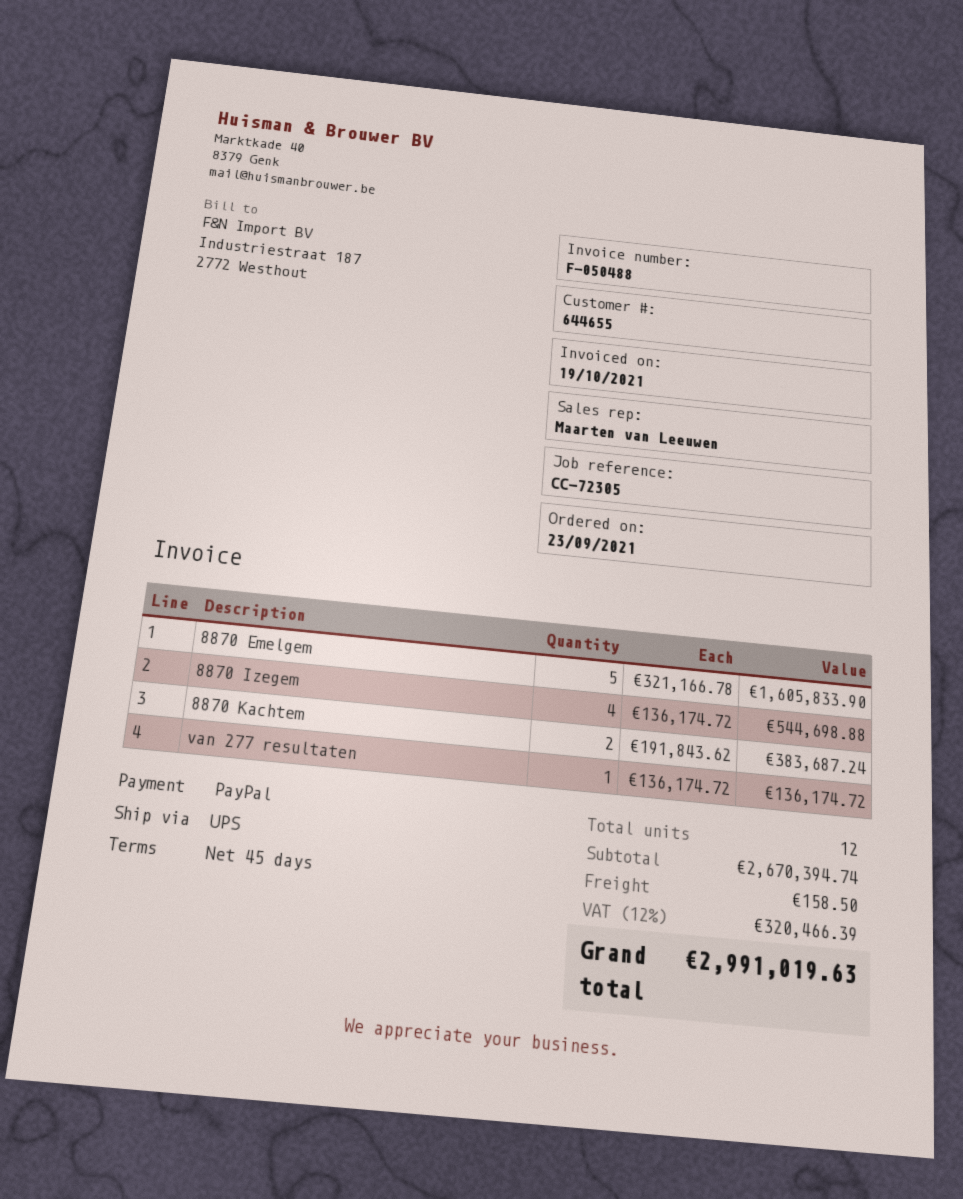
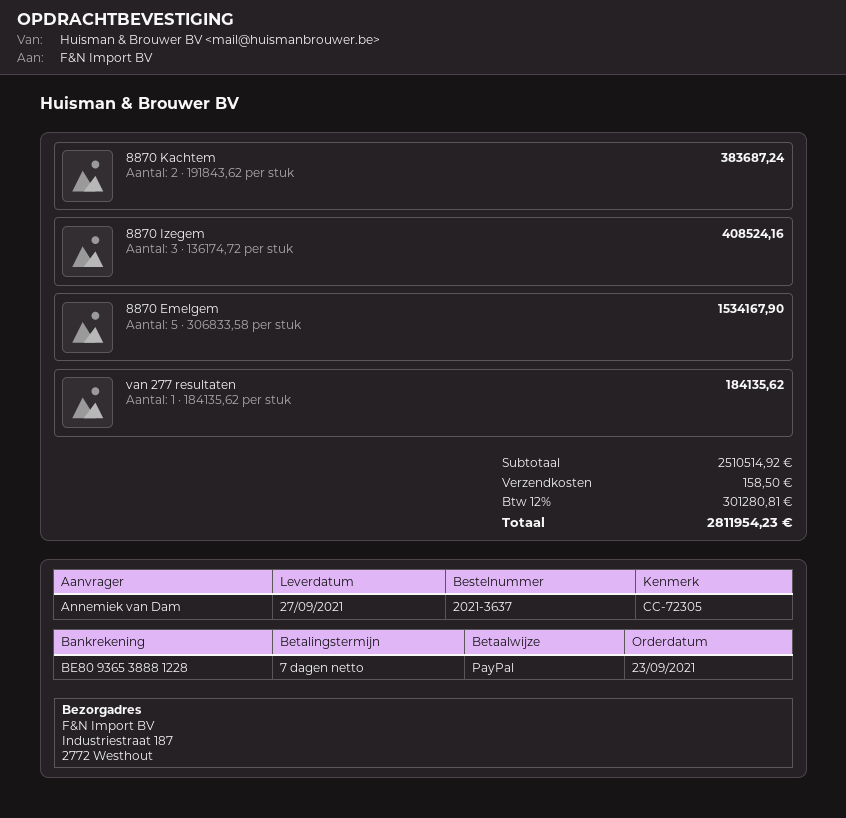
payment terms: 45 days -> 7 days
8870 Emelgem: 5 x 321166.78 = 1605833.90 -> 5 x 306833.58 = 1534167.90
8870 Izegem: 4 x 136174.72 = 544698.88 -> 3 x 136174.72 = 408524.16
van 277 resultaten: 1 x 136174.72 = 136174.72 -> 1 x 184135.62 = 184135.62
subtotal: 2670394.74 -> 2510514.92
tax: 12% = 320466.39 -> 12% = 301280.81
total: 2991019.63 -> 2811954.23

